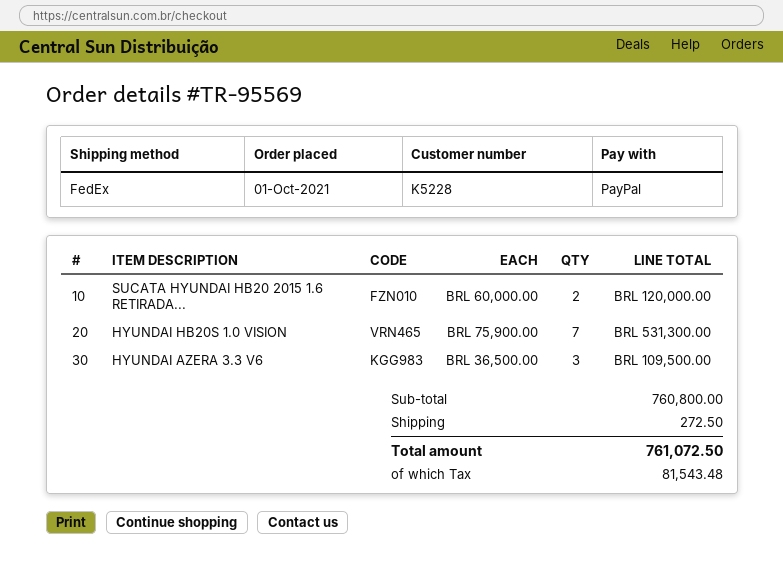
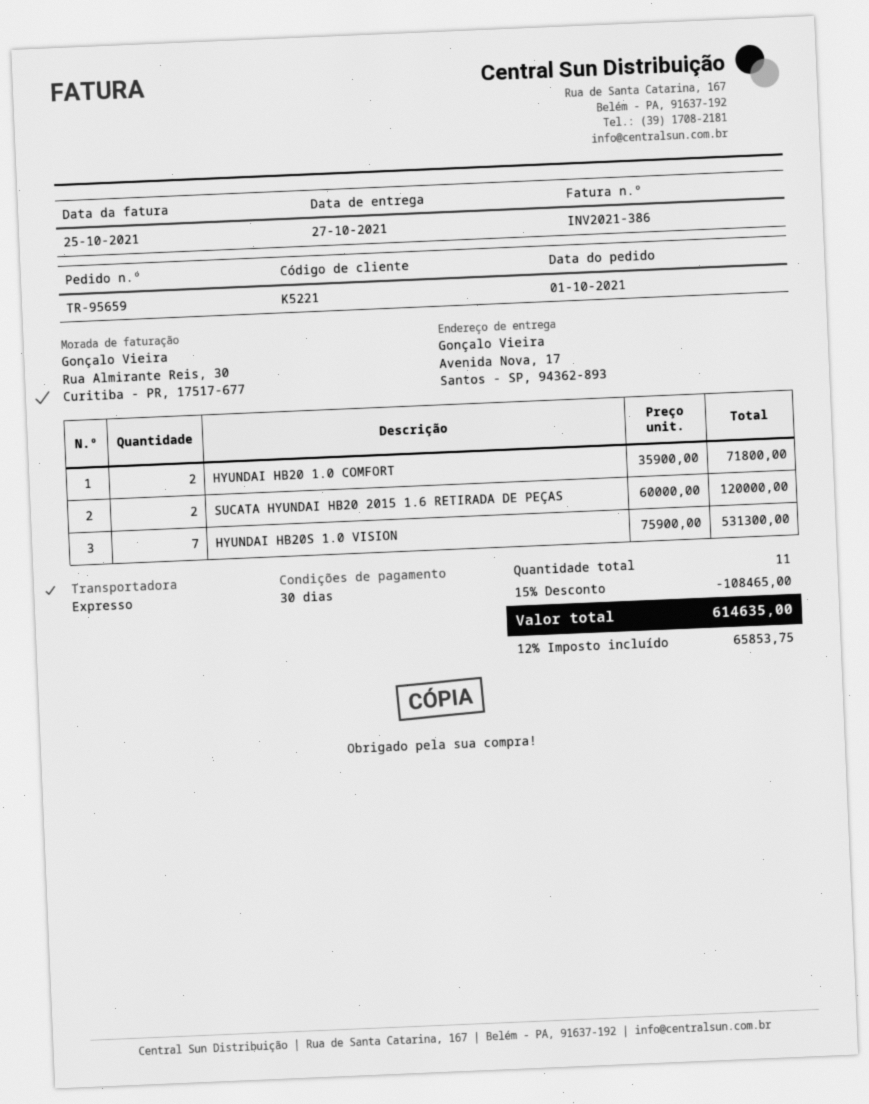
order number: TR-95569 -> TR-95659
customer number: K5228 -> K5221
shipping method: FedEx -> express
HYUNDAI AZERA 3.3 V6: 3 x 36500.00 = 109500.00 -> none
HYUNDAI HB20 1.0 COMFORT: none -> 2 x 35900.00 = 71800.00
discount: none -> 15% = 108465.00
shipping: 272.50 -> none
tax: 81543.48 -> 65853.75
total: 761072.50 -> 614635.00

